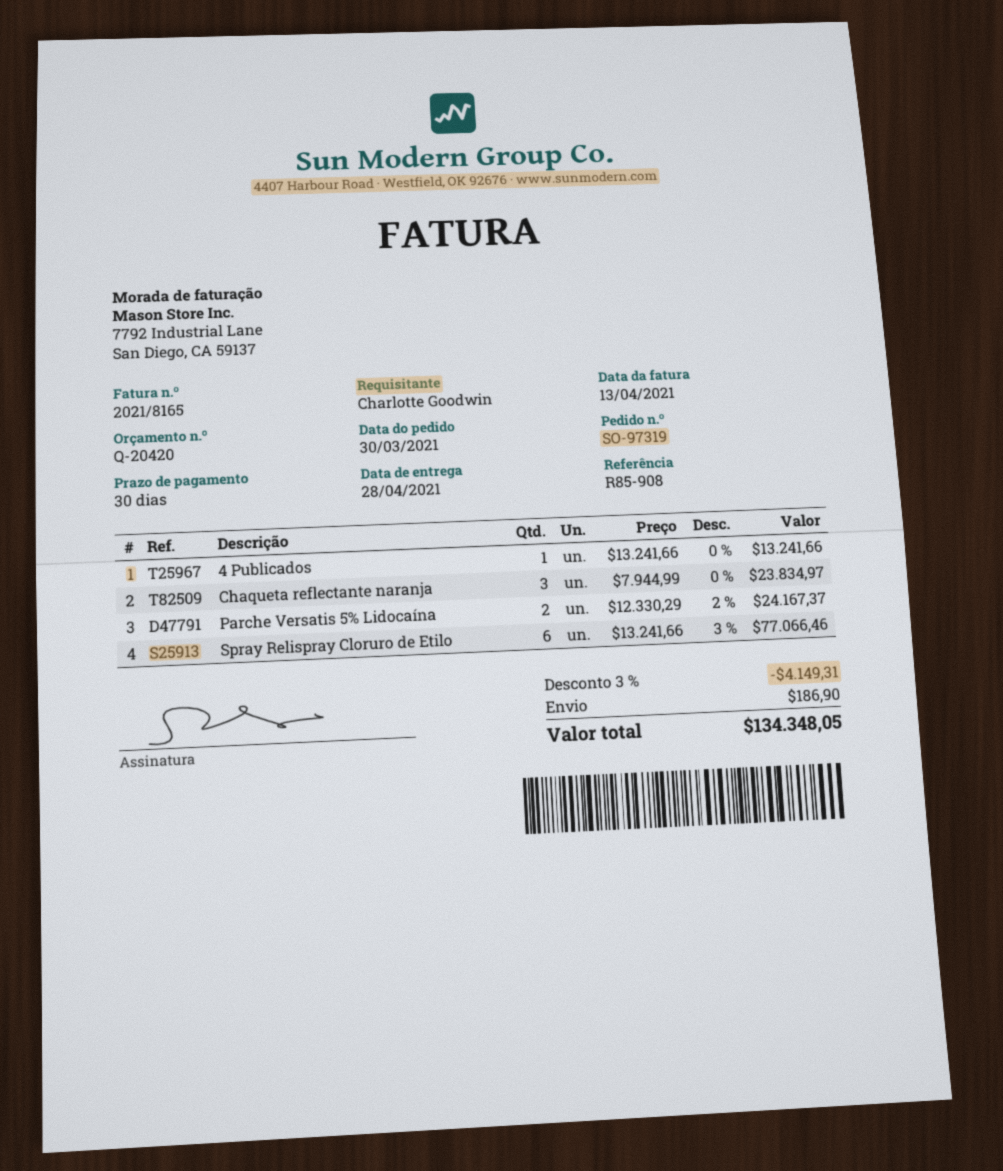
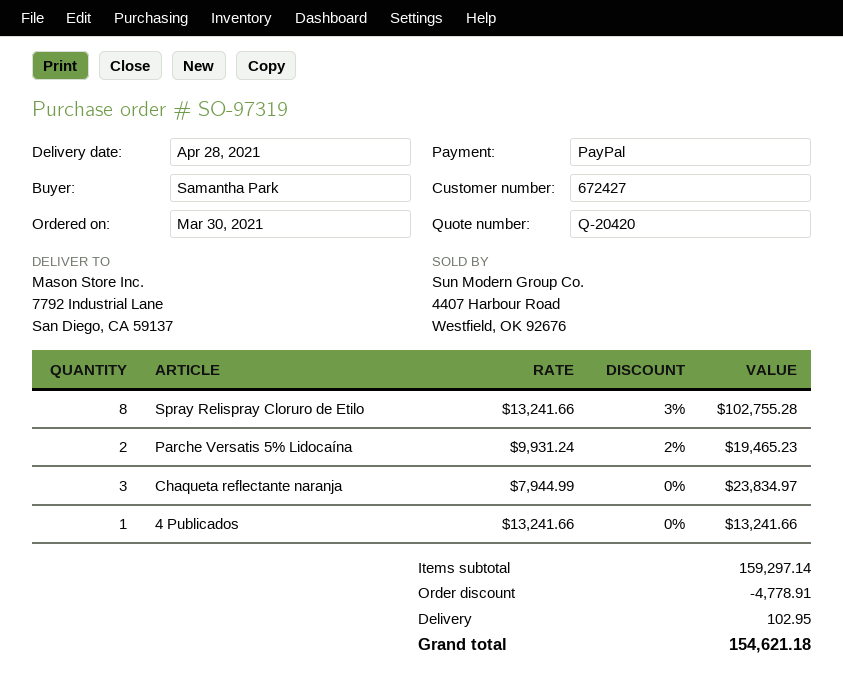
ordered by: Charlotte Goodwin -> Samantha Park
Parche Versatis 5% Lidocaína: 2 x 12330.29 - 2% = 24167.37 -> 2 x 9931.24 - 2% = 19465.23
Spray Relispray Cloruro de Etilo: 6 x 13241.66 - 3% = 77066.46 -> 8 x 13241.66 - 3% = 102755.28
discount: 4149.31 -> 4778.91
shipping: 186.90 -> 102.95
total: 134348.05 -> 154621.18

